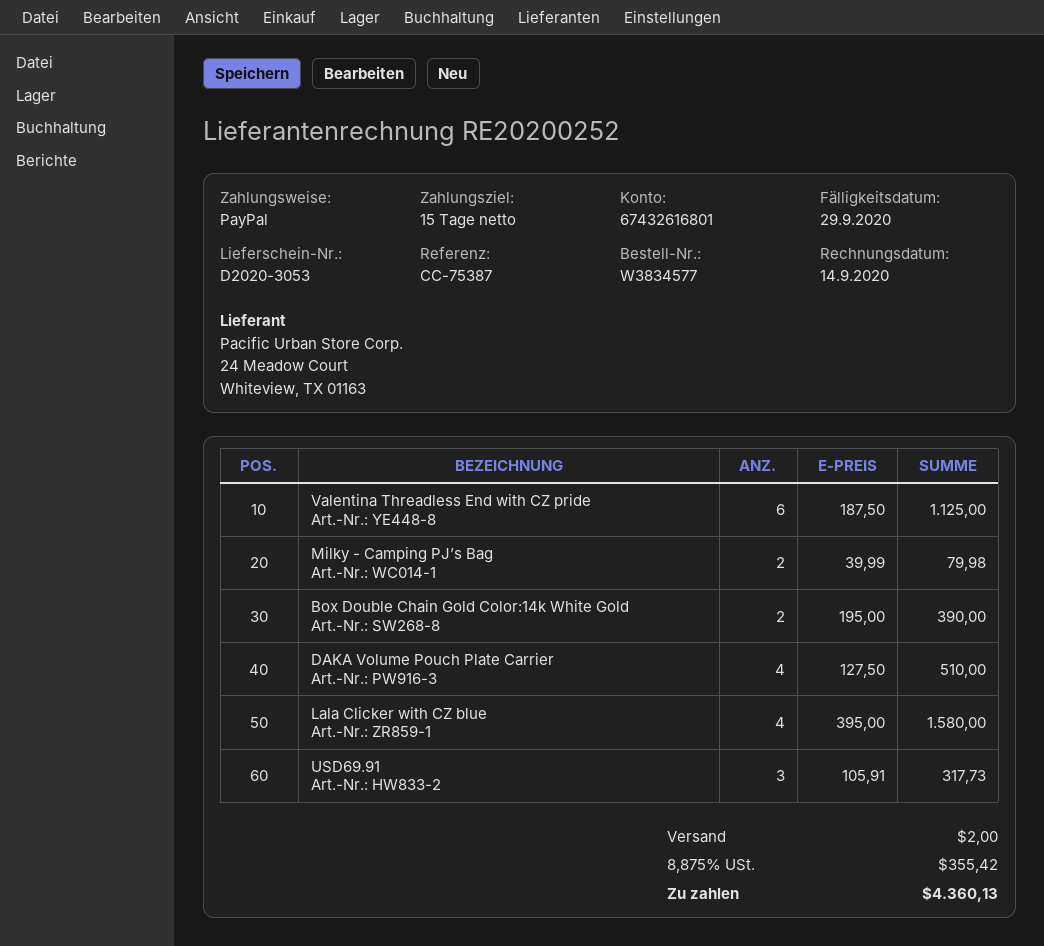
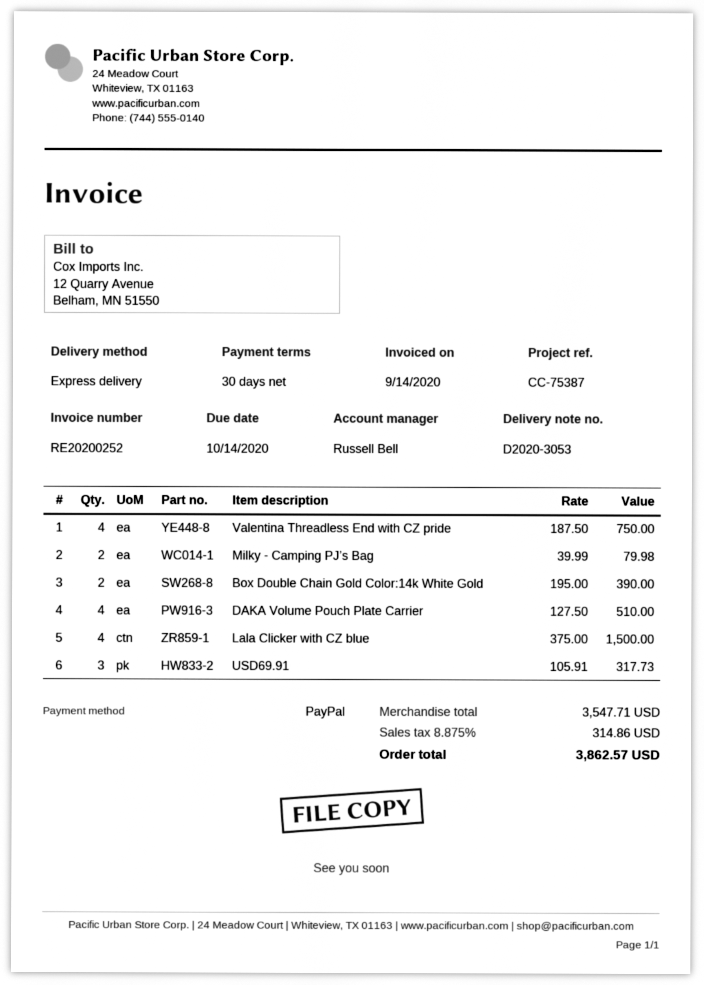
payment terms: 15 days -> 30 days
due date: 2020-09-29 -> 2020-10-14
Valentina Threadless End with CZ pride: 6 x 187.50 = 1125.00 -> 4 x 187.50 = 750.00
Lala Clicker with CZ blue: 4 x 395.00 = 1580.00 -> 4 x 375.00 = 1500.00
shipping: 2.00 -> none
tax: 8.875% = 355.42 -> 8.875% = 314.86
total: 4360.13 -> 3862.57

